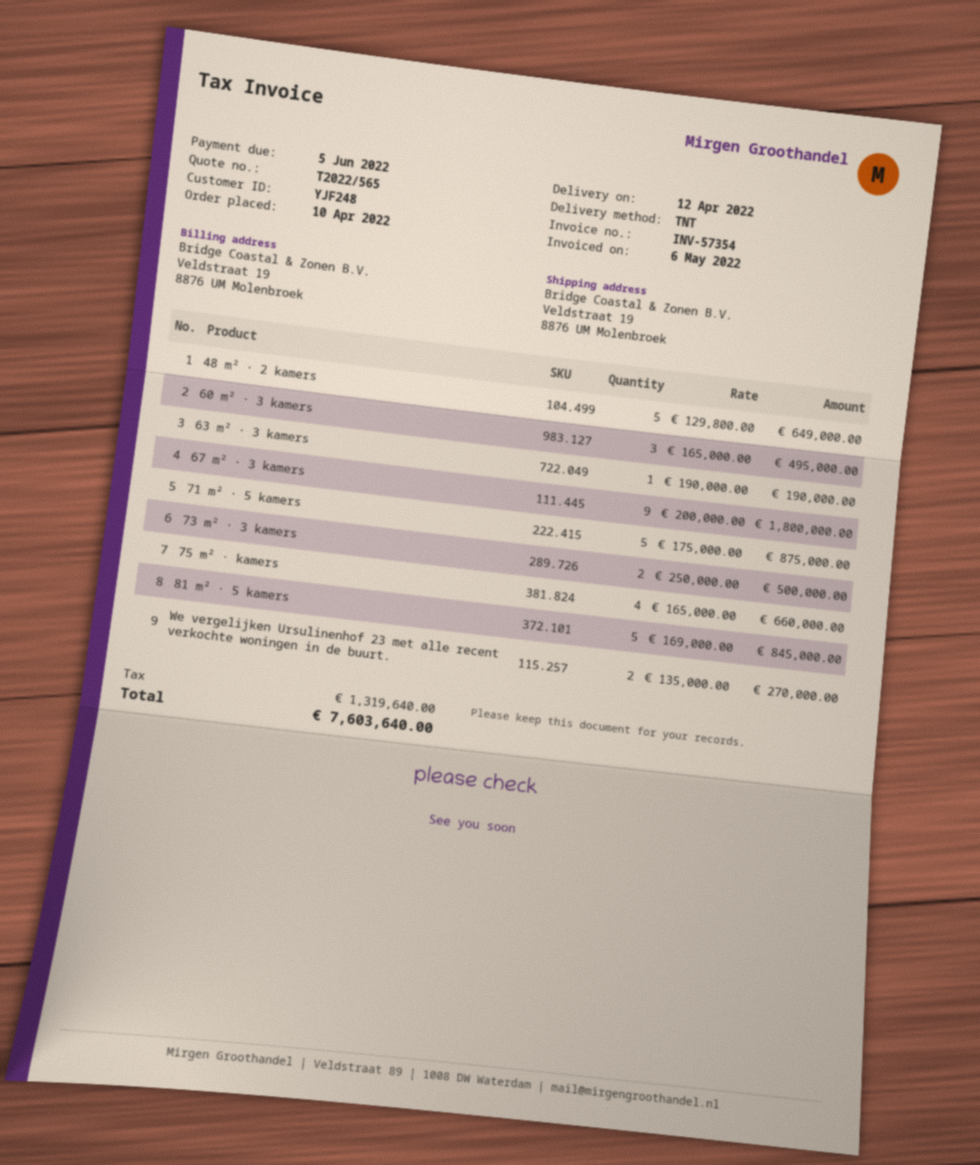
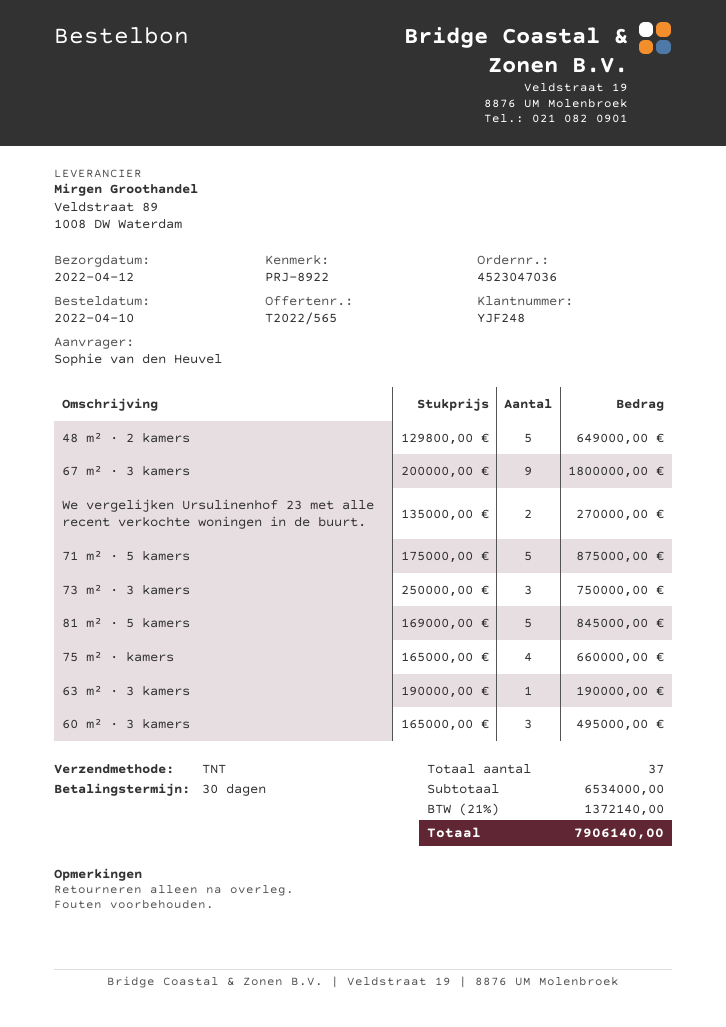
73 m² · 3 kamers: 2 x 250000.00 = 500000.00 -> 3 x 250000.00 = 750000.00
tax: 1319640.00 -> 1372140.00
total: 7603640.00 -> 7906140.00

